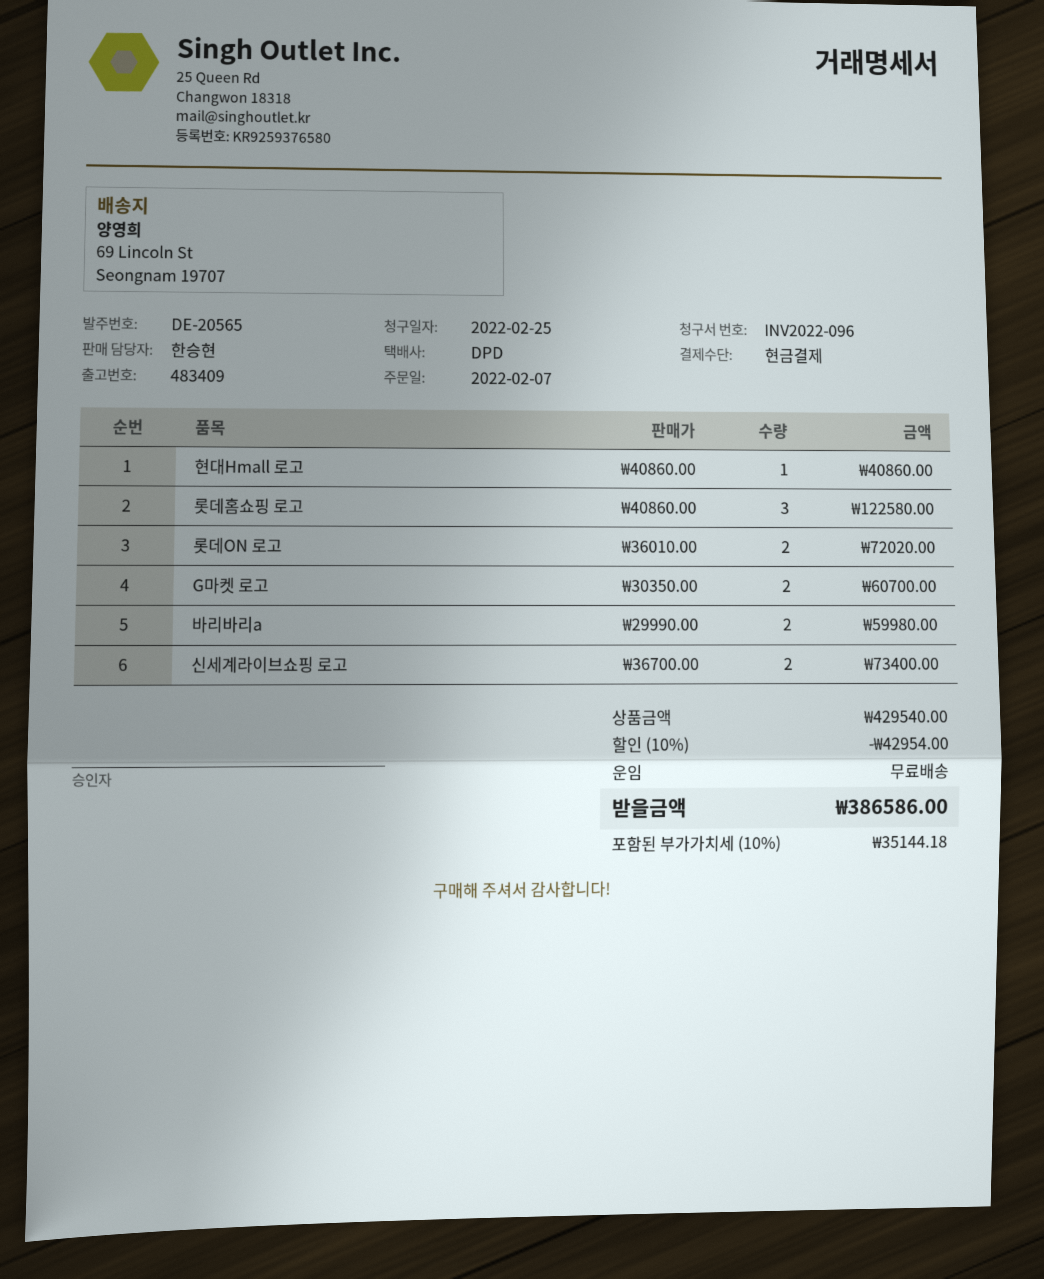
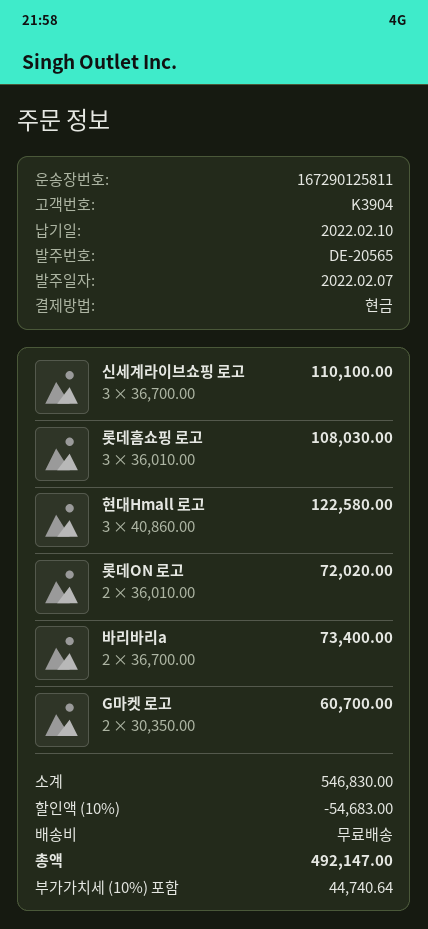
현대Hmall 로고: 1 x 40860.00 = 40860.00 -> 3 x 40860.00 = 122580.00
롯데홈쇼핑 로고: 3 x 40860.00 = 122580.00 -> 3 x 36010.00 = 108030.00
바리바리a: 2 x 29990.00 = 59980.00 -> 2 x 36700.00 = 73400.00
신세계라이브쇼핑 로고: 2 x 36700.00 = 73400.00 -> 3 x 36700.00 = 110100.00
subtotal: 429540.00 -> 546830.00
discount: 10% = 42954.00 -> 10% = 54683.00
tax: 10% = 35144.18 -> 10% = 44740.64
total: 386586.00 -> 492147.00

